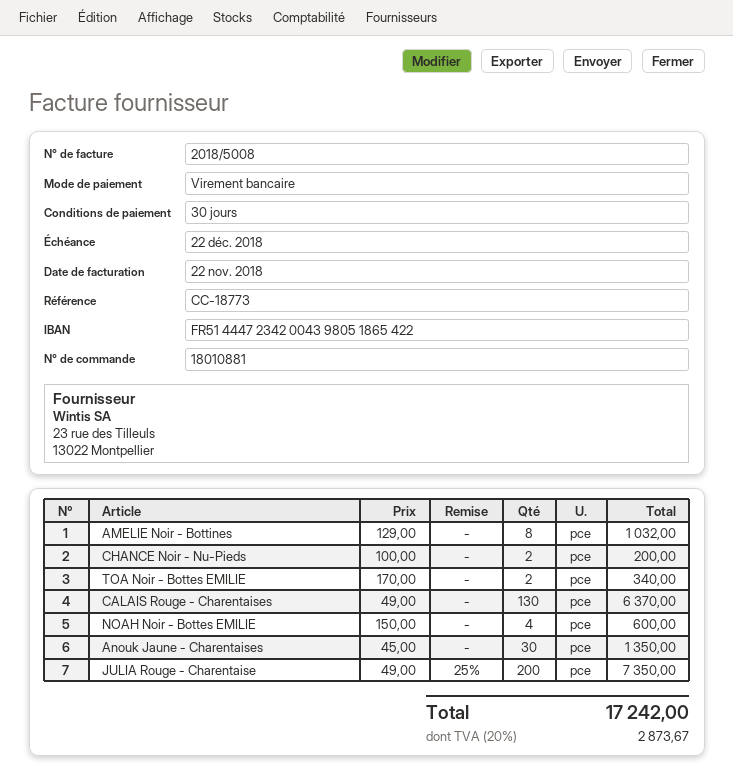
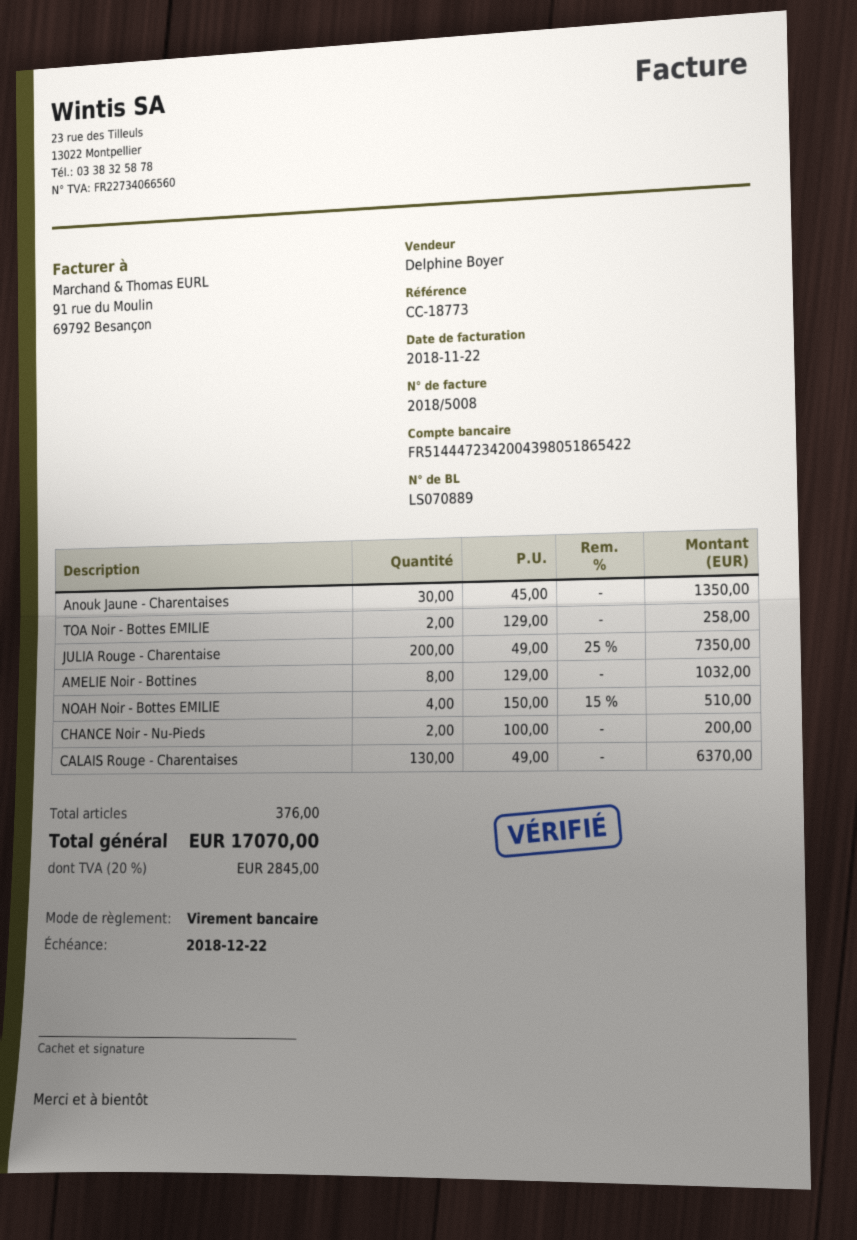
TOA Noir - Bottes EMILIE: 2 x 170.00 = 340.00 -> 2 x 129.00 = 258.00
NOAH Noir - Bottes EMILIE: 4 x 150.00 = 600.00 -> 4 x 150.00 - 15% = 510.00
tax: 20% = 2873.67 -> 20% = 2845.00
total: 17242.00 -> 17070.00

